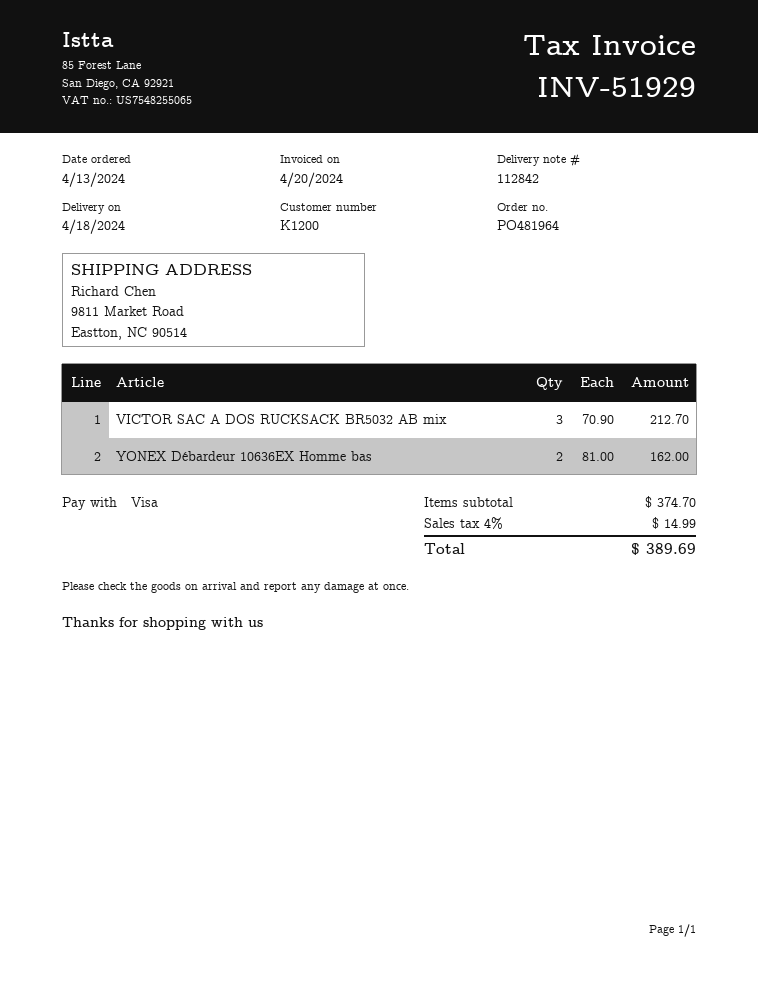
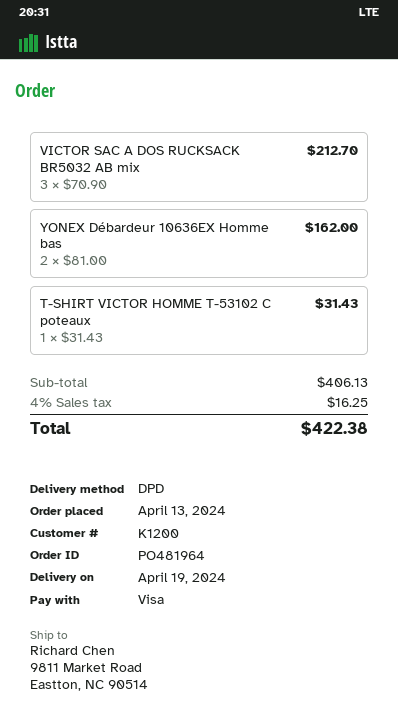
delivery date: 2024-04-18 -> 2024-04-19
T-SHIRT VICTOR HOMME T-53102 C poteaux: none -> 1 x 31.43 = 31.43
subtotal: 374.70 -> 406.13
tax: 4% = 14.99 -> 4% = 16.25
total: 389.69 -> 422.38

